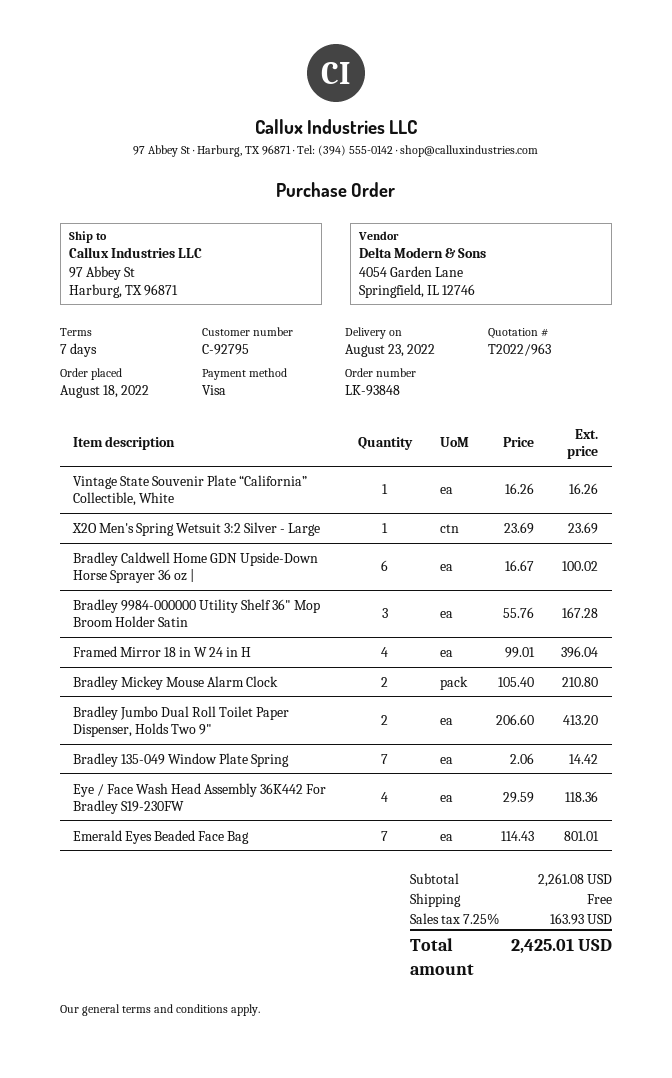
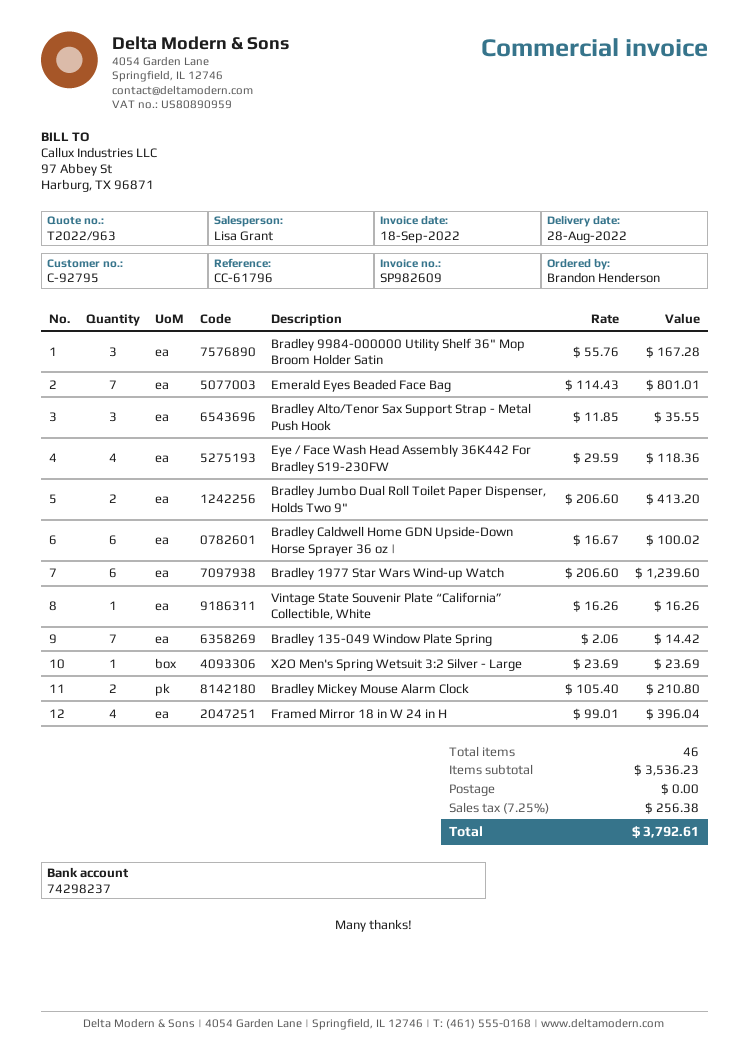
delivery date: 2022-08-23 -> 2022-08-28
Bradley Alto/Tenor Sax Support Strap - Metal Push Hook: none -> 3 x 11.85 = 35.55
Bradley 1977 Star Wars Wind-up Watch: none -> 6 x 206.60 = 1239.60
subtotal: 2261.08 -> 3536.23
tax: 7.25% = 163.93 -> 7.25% = 256.38
total: 2425.01 -> 3792.61

